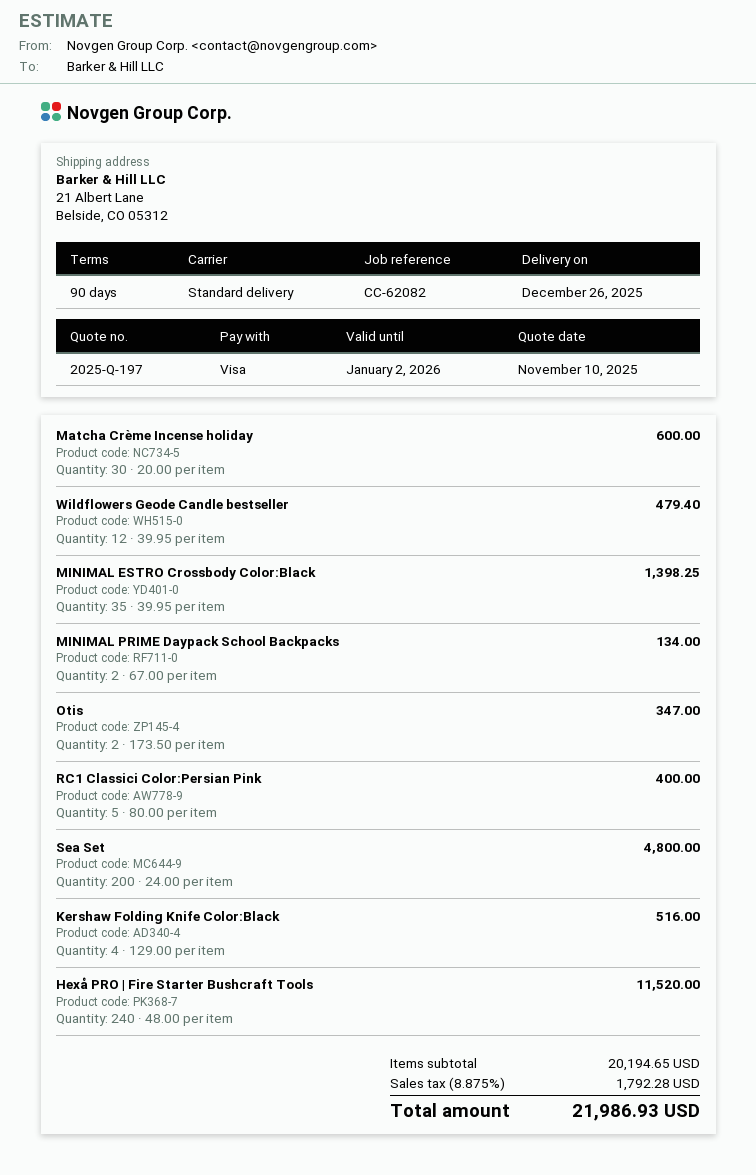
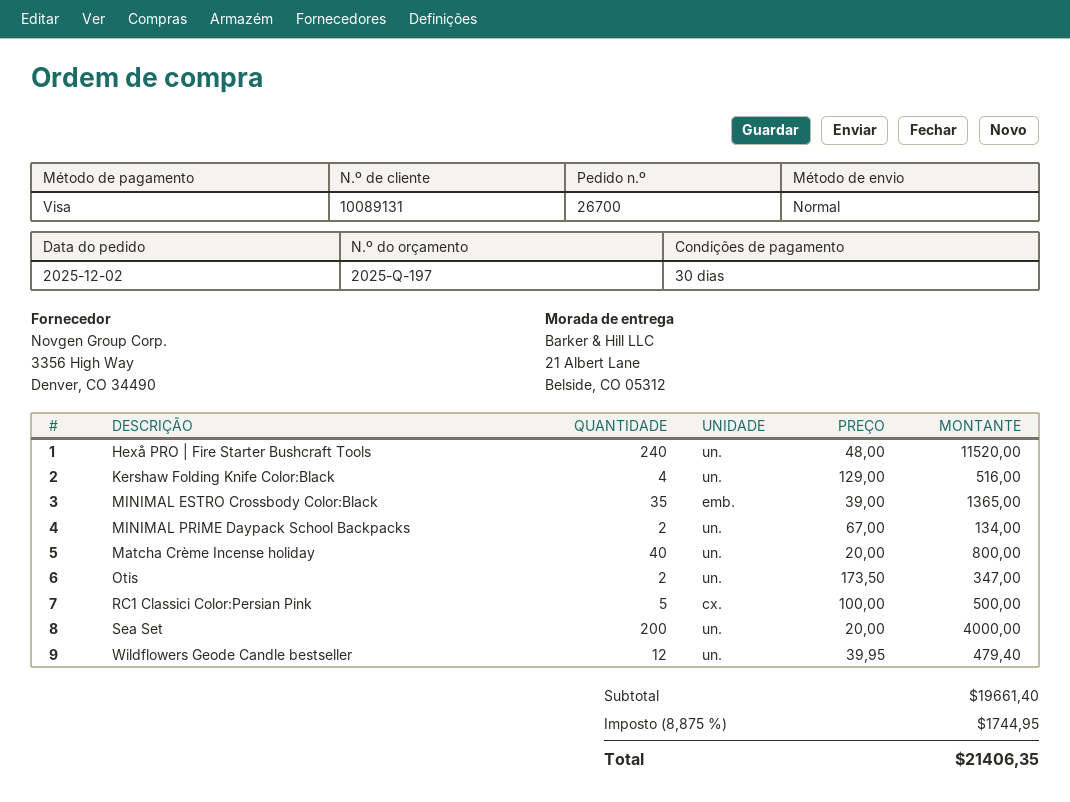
payment terms: 90 days -> 30 days
Matcha Crème Incense holiday: 30 x 20.00 = 600.00 -> 40 x 20.00 = 800.00
MINIMAL ESTRO Crossbody Color:Black: 35 x 39.95 = 1398.25 -> 35 x 39.00 = 1365.00
RC1 Classici Color:Persian Pink: 5 x 80.00 = 400.00 -> 5 x 100.00 = 500.00
Sea Set: 200 x 24.00 = 4800.00 -> 200 x 20.00 = 4000.00
subtotal: 20194.65 -> 19661.40
tax: 8.875% = 1792.28 -> 8.875% = 1744.95
total: 21986.93 -> 21406.35

